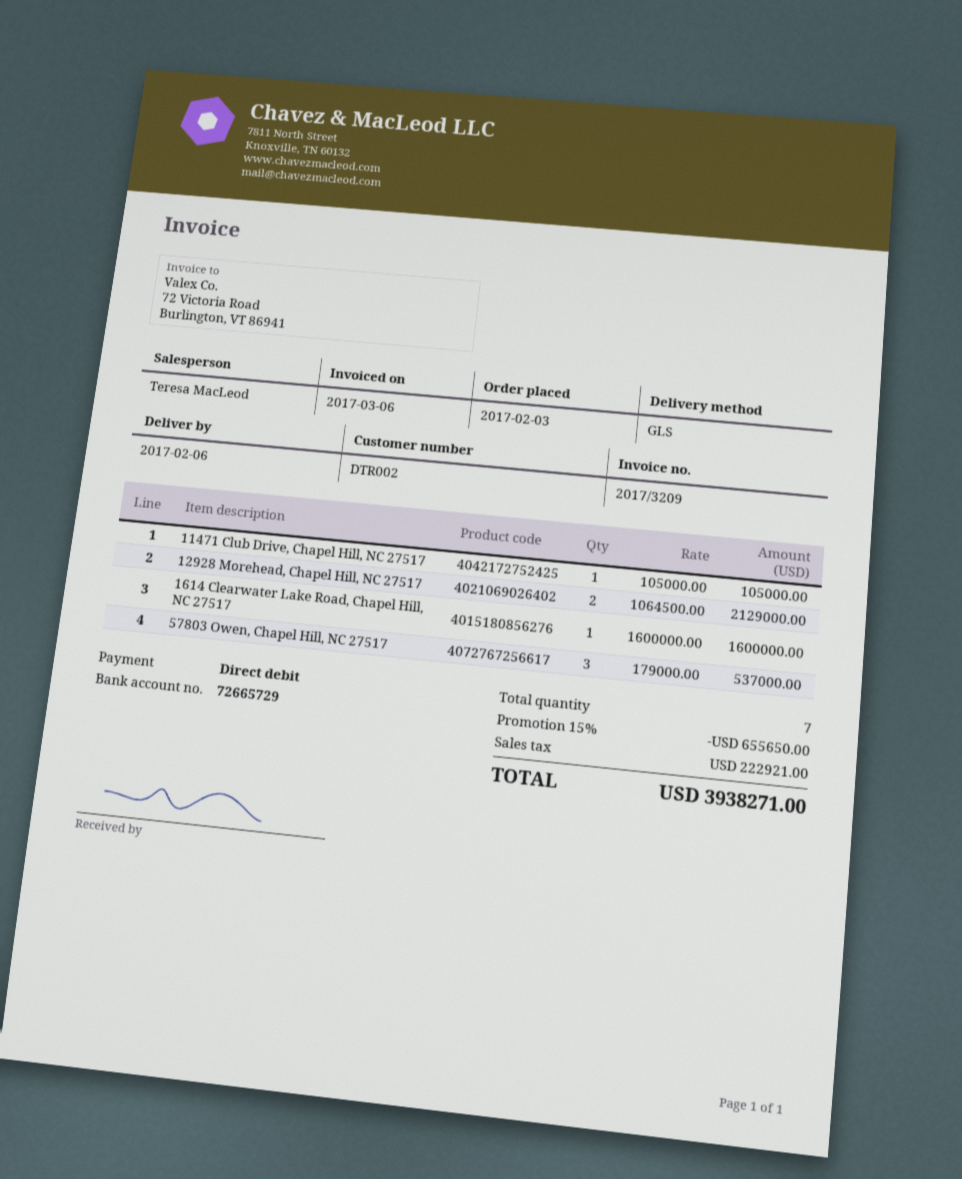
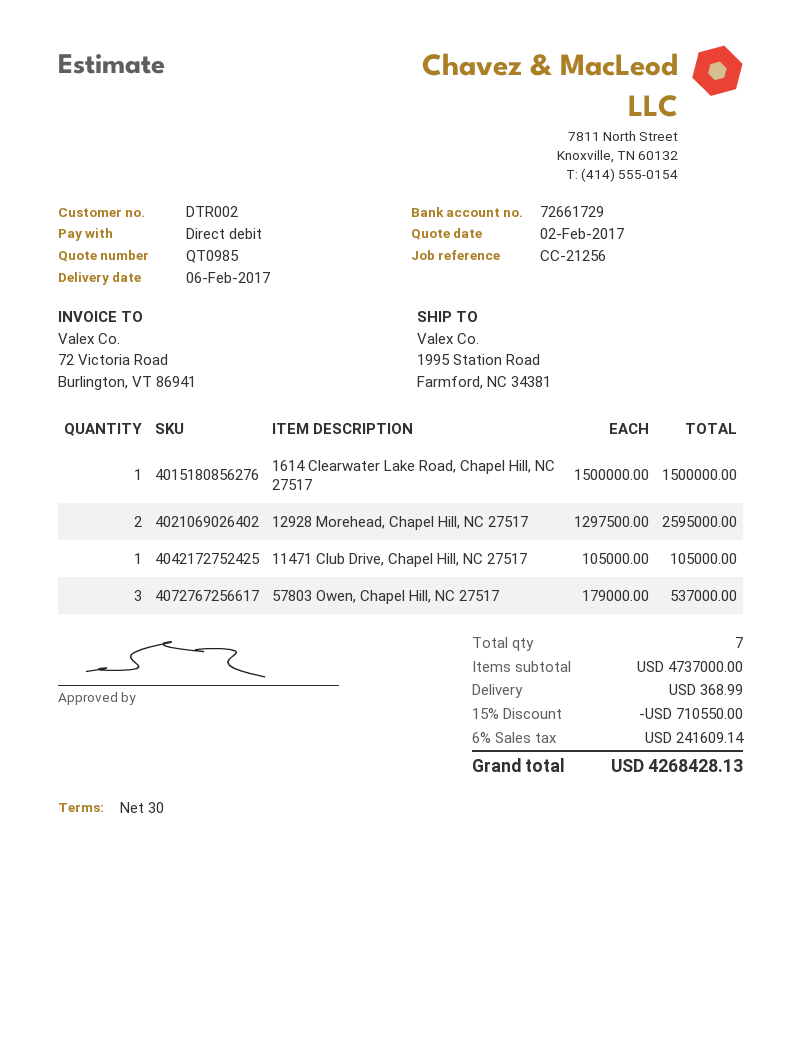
bank account: 72665729 -> 72661729
12928 Morehead, Chapel Hill, NC 27517: 2 x 1064500.00 = 2129000.00 -> 2 x 1297500.00 = 2595000.00
1614 Clearwater Lake Road, Chapel Hill, NC 27517: 1 x 1600000.00 = 1600000.00 -> 1 x 1500000.00 = 1500000.00
discount: 15% = 655650.00 -> 15% = 710550.00
shipping: none -> 368.99
tax: 222921.00 -> 241609.14
total: 3938271.00 -> 4268428.13

